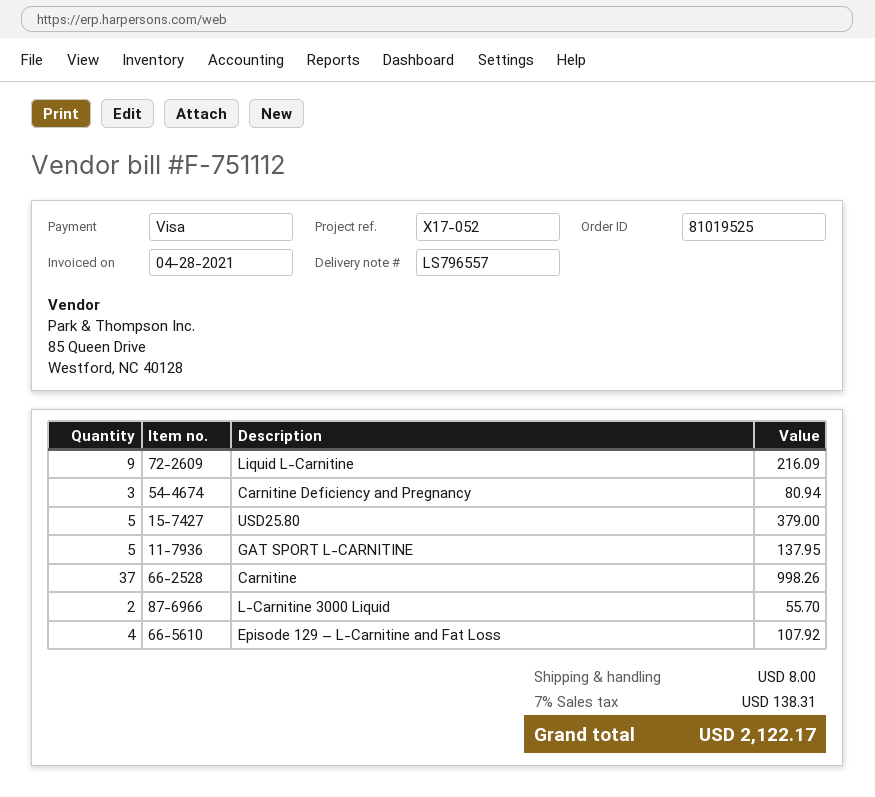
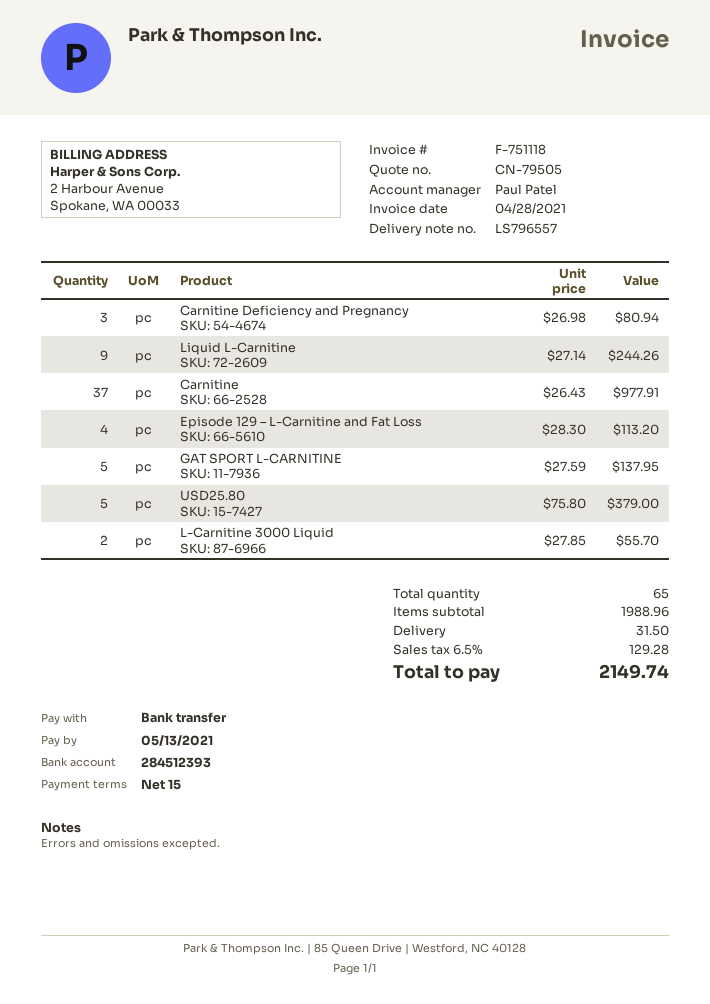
invoice number: F-751112 -> F-751118
payment method: Visa -> bank transfer
Liquid L-Carnitine: 9 for 216.09 -> 9 for 244.26
Carnitine: 37 for 998.26 -> 37 for 977.91
Episode 129 – L-Carnitine and Fat Loss: 4 for 107.92 -> 4 for 113.20
shipping: 8.00 -> 31.50
tax: 7% = 138.31 -> 6.5% = 129.28
total: 2122.17 -> 2149.74

